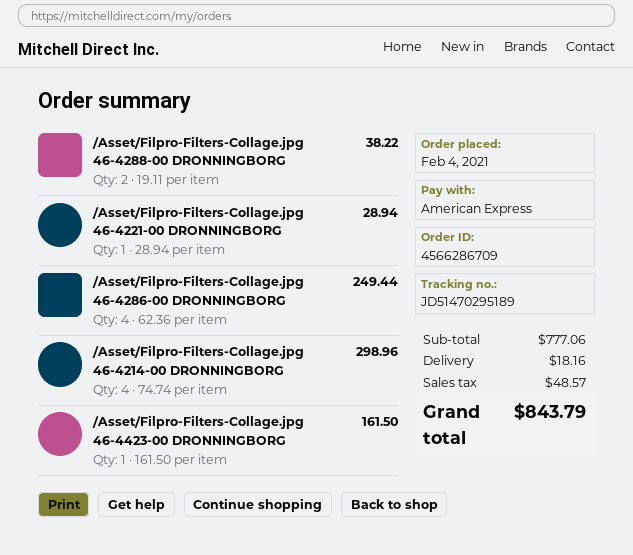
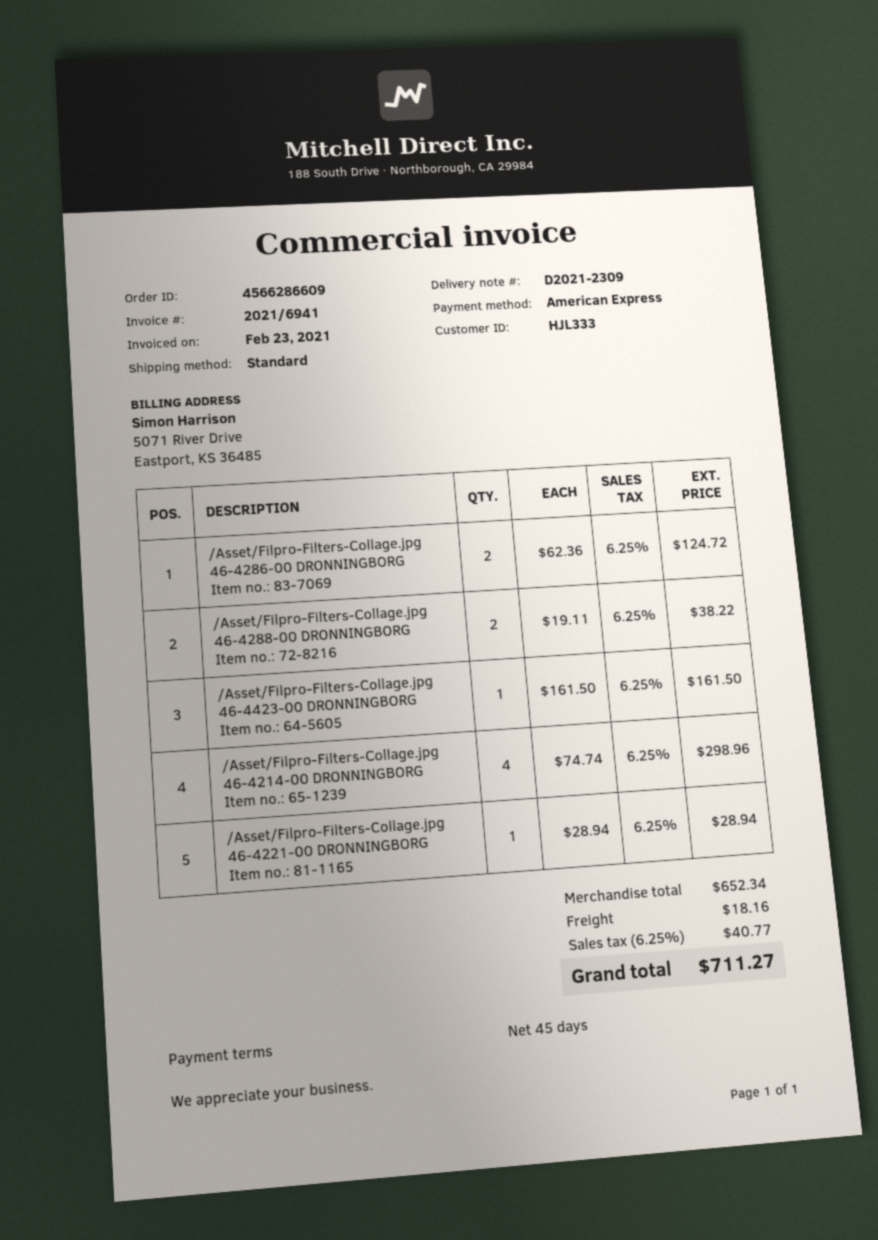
order number: 4566286709 -> 4566286609
/Asset/Filpro-Filters-Collage.jpg 46-4286-00 DRONNINGBORG: 4 x 62.36 = 249.44 -> 2 x 62.36 = 124.72
subtotal: 777.06 -> 652.34
tax: 48.57 -> 40.77
total: 843.79 -> 711.27

